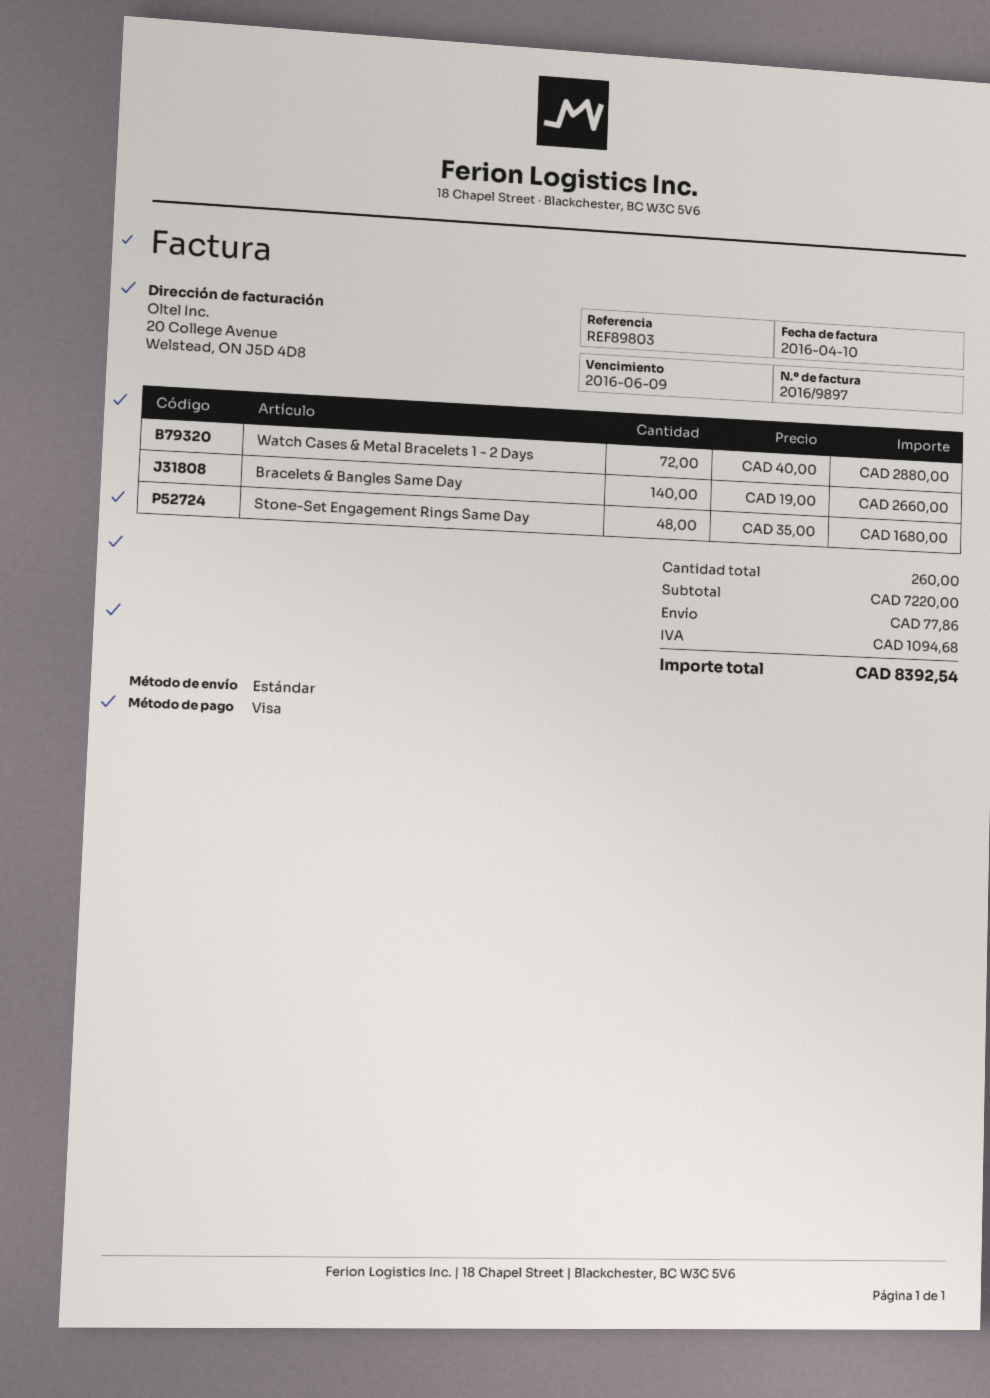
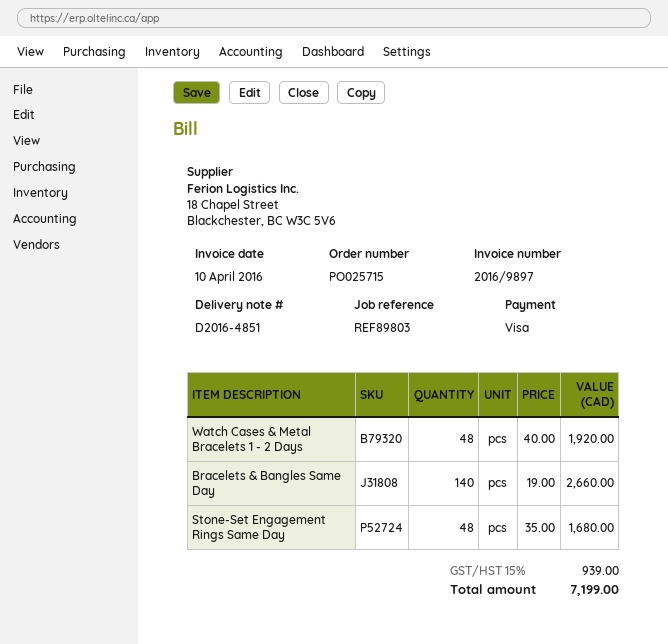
Watch Cases & Metal Bracelets 1 - 2 Days: 72 x 40.00 = 2880.00 -> 48 x 40.00 = 1920.00
shipping: 77.86 -> none
tax: 1094.68 -> 939.00
total: 8392.54 -> 7199.00

